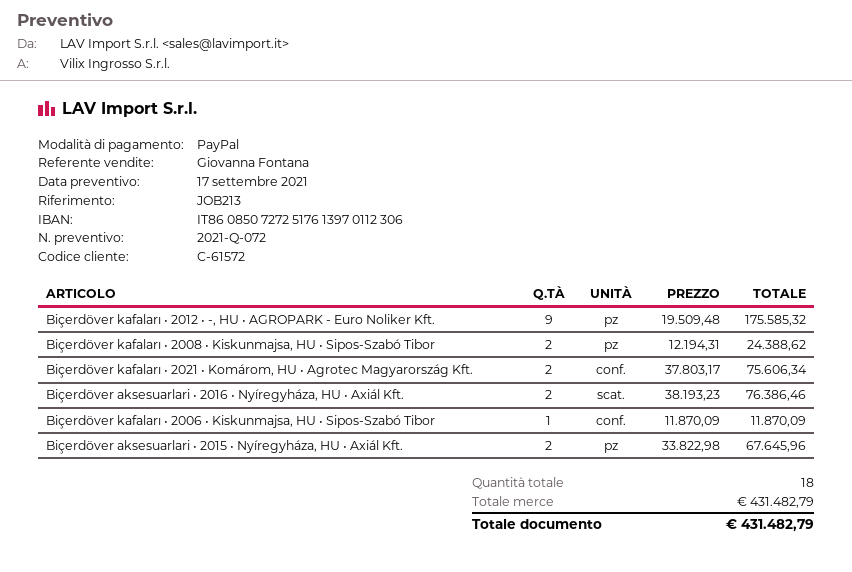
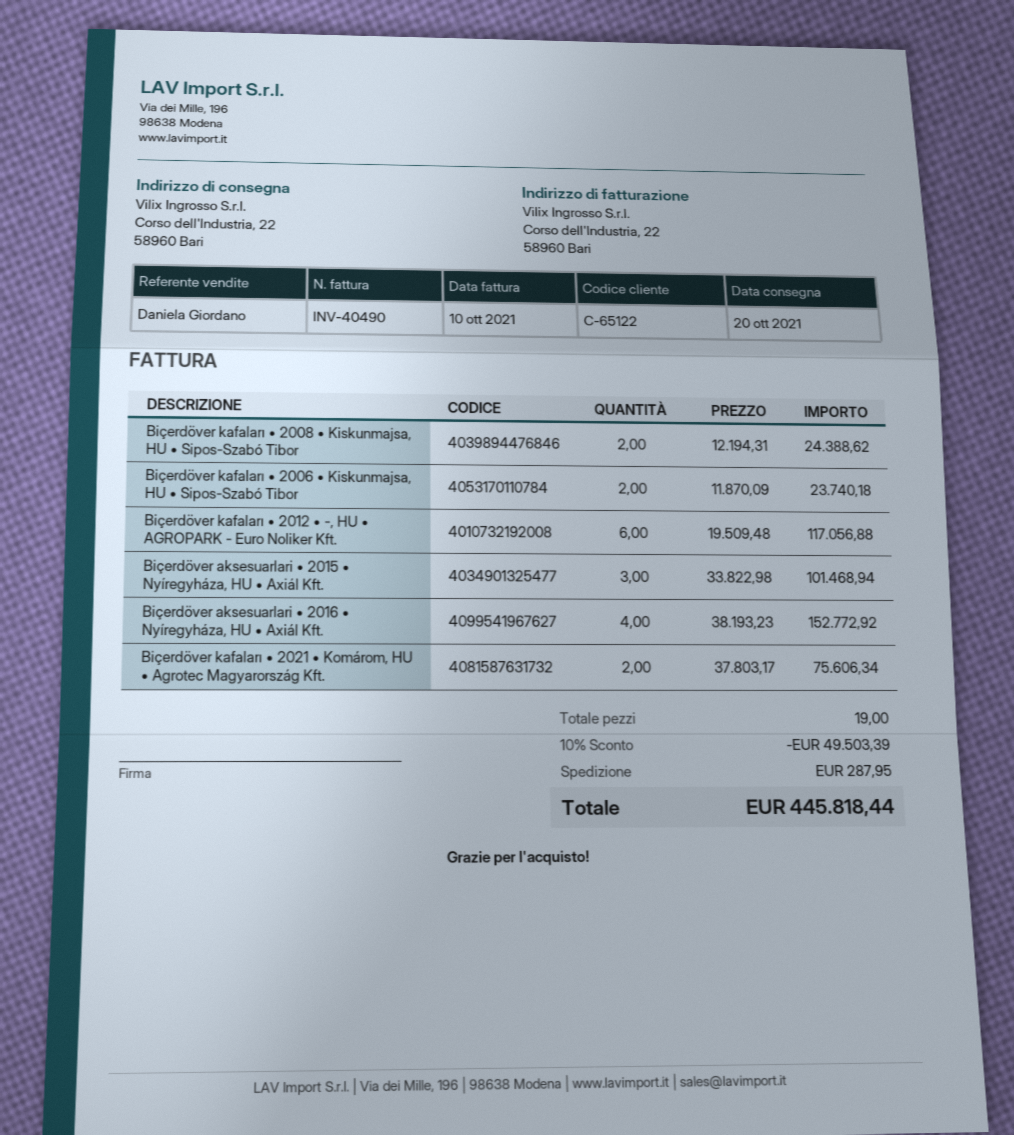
customer number: C-61572 -> C-65122
sales rep: Giovanna Fontana -> Daniela Giordano
Biçerdöver kafaları • 2012 • -, HU • AGROPARK - Euro Noliker Kft.: 9 x 19509.48 = 175585.32 -> 6 x 19509.48 = 117056.88
Biçerdöver aksesuarlari • 2016 • Nyíregyháza, HU • Axiál Kft.: 2 x 38193.23 = 76386.46 -> 4 x 38193.23 = 152772.92
Biçerdöver kafaları • 2006 • Kiskunmajsa, HU • Sipos-Szabó Tibor: 1 x 11870.09 = 11870.09 -> 2 x 11870.09 = 23740.18
Biçerdöver aksesuarlari • 2015 • Nyíregyháza, HU • Axiál Kft.: 2 x 33822.98 = 67645.96 -> 3 x 33822.98 = 101468.94
total quantity: 18 -> 19
discount: none -> 10% = 49503.39
shipping: none -> 287.95
total: 431482.79 -> 445818.44

